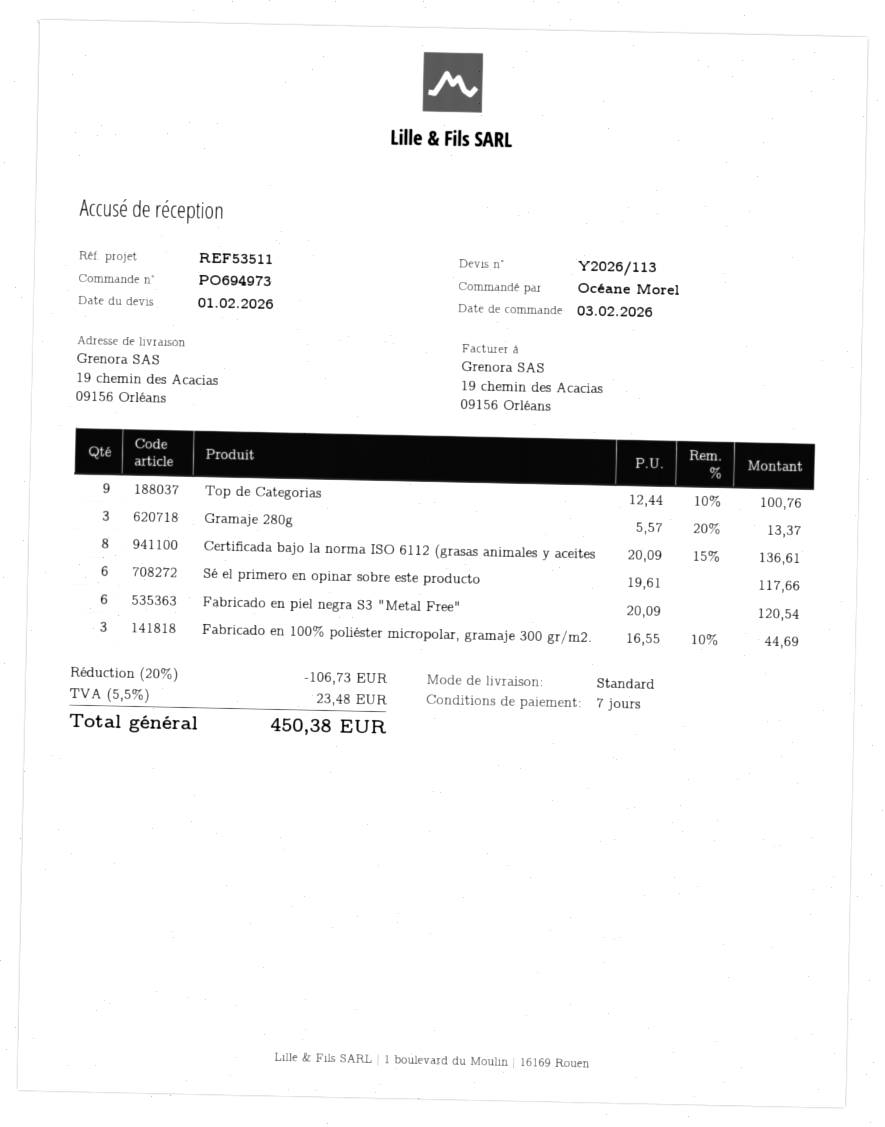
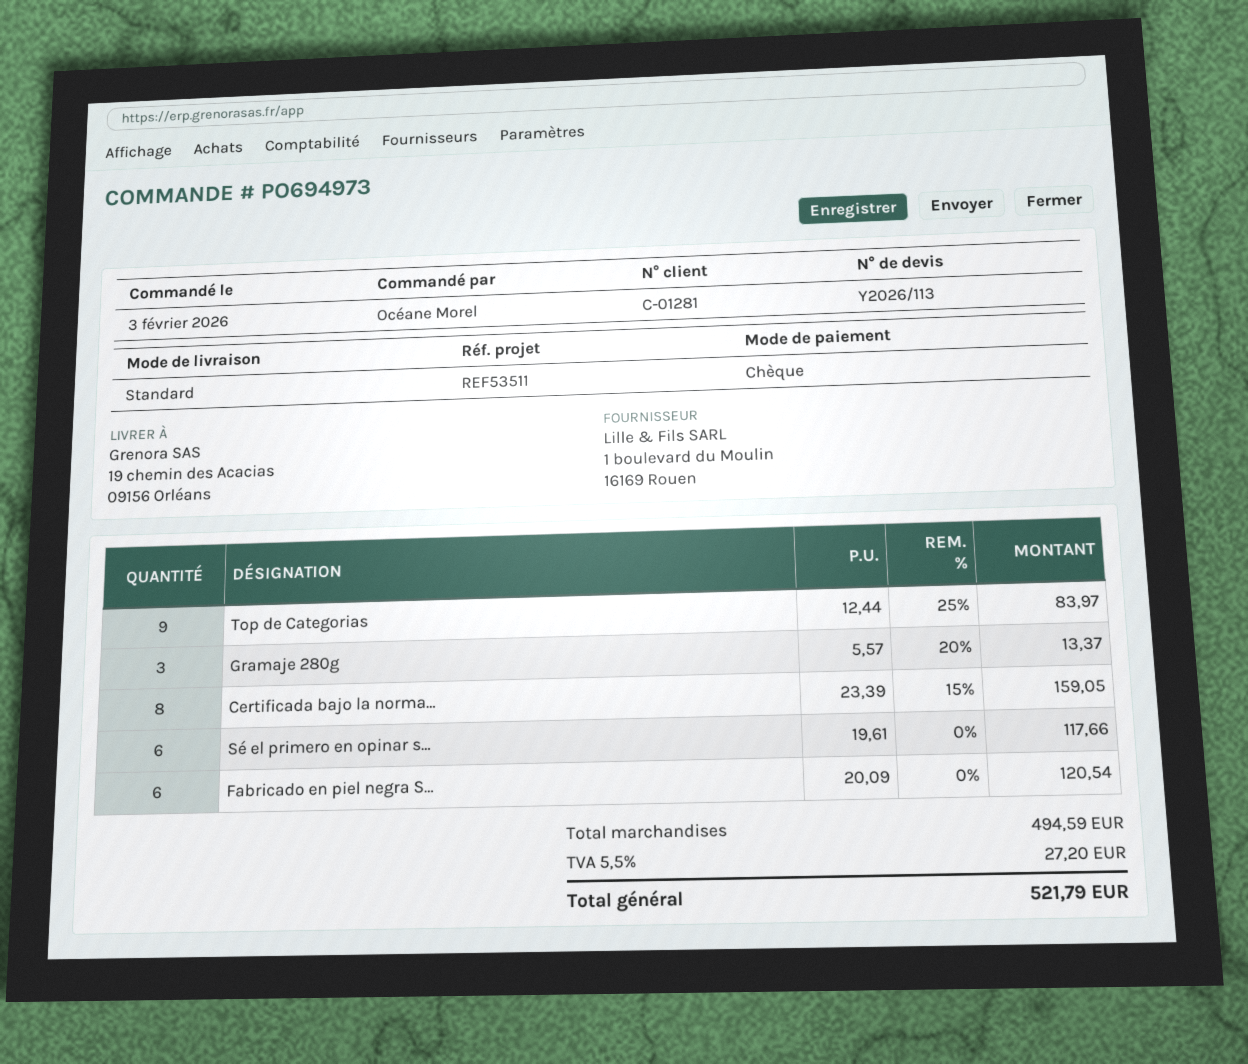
Top de Categorias: 9 x 12.44 - 10% = 100.76 -> 9 x 12.44 - 25% = 83.97
Certificada bajo la norma ISO 6112 (grasas animales y aceites: 8 x 20.09 - 15% = 136.61 -> 8 x 23.39 - 15% = 159.05
Fabricado en 100% poliéster micropolar, gramaje 300 gr/m2.: 3 x 16.55 - 10% = 44.69 -> none
discount: 20% = 106.73 -> none
tax: 5.5% = 23.48 -> 5.5% = 27.20
total: 450.38 -> 521.79

